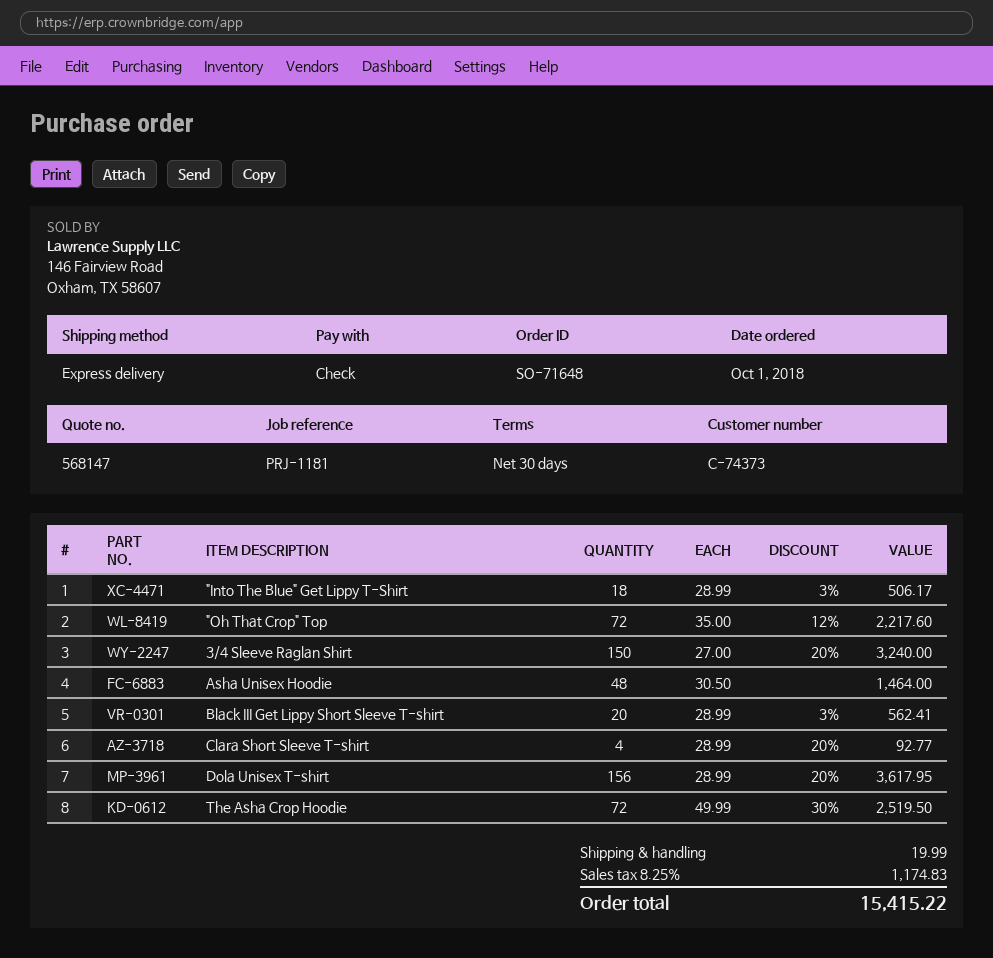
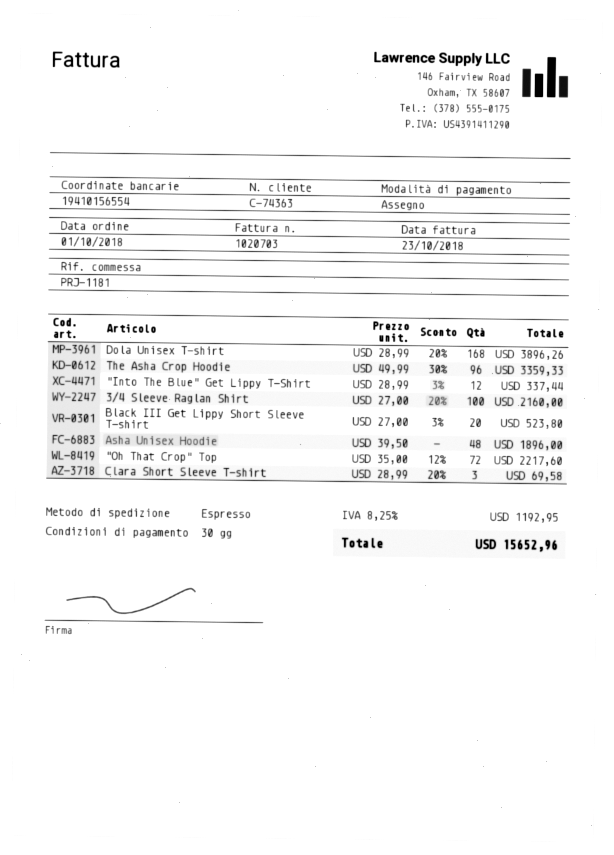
customer number: C-74373 -> C-74363
"Into The Blue" Get Lippy T-Shirt: 18 x 28.99 - 3% = 506.17 -> 12 x 28.99 - 3% = 337.44
3/4 Sleeve Raglan Shirt: 150 x 27.00 - 20% = 3240.00 -> 100 x 27.00 - 20% = 2160.00
Asha Unisex Hoodie: 48 x 30.50 = 1464.00 -> 48 x 39.50 = 1896.00
Black III Get Lippy Short Sleeve T-shirt: 20 x 28.99 - 3% = 562.41 -> 20 x 27.00 - 3% = 523.80
Clara Short Sleeve T-shirt: 4 x 28.99 - 20% = 92.77 -> 3 x 28.99 - 20% = 69.58
Dola Unisex T-shirt: 156 x 28.99 - 20% = 3617.95 -> 168 x 28.99 - 20% = 3896.26
The Asha Crop Hoodie: 72 x 49.99 - 30% = 2519.50 -> 96 x 49.99 - 30% = 3359.33
shipping: 19.99 -> none
tax: 8.25% = 1174.83 -> 8.25% = 1192.95
total: 15415.22 -> 15652.96

